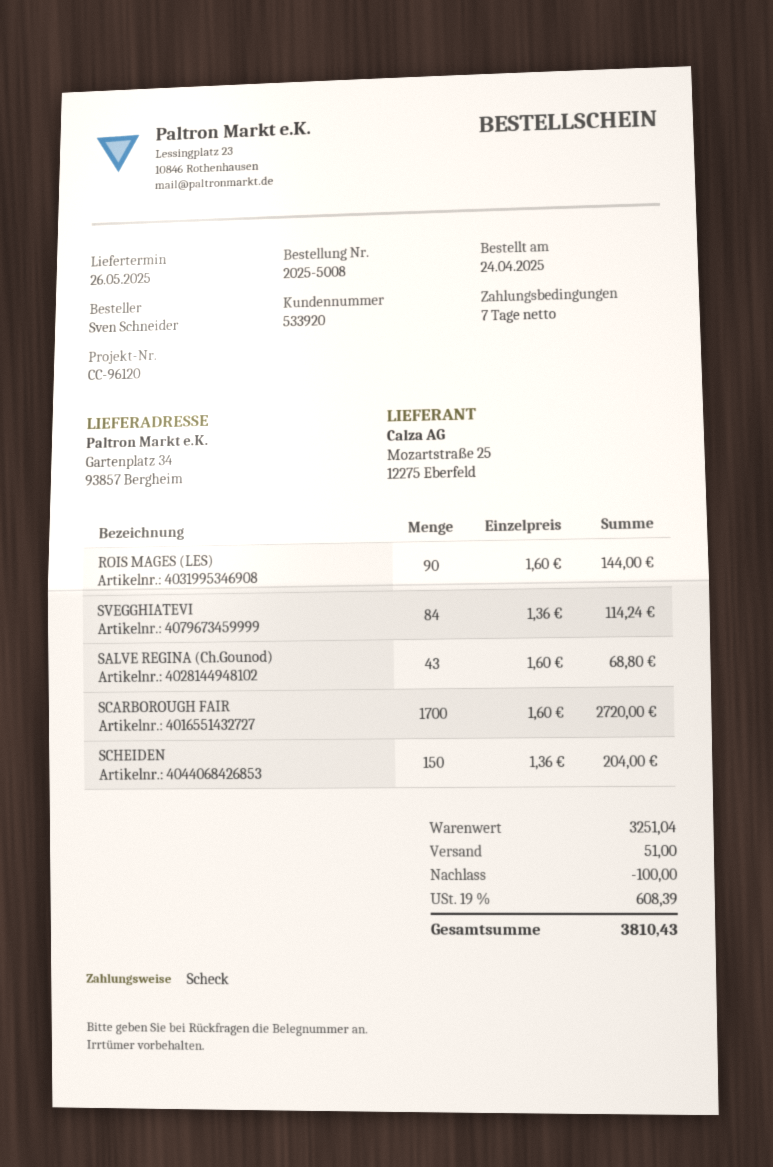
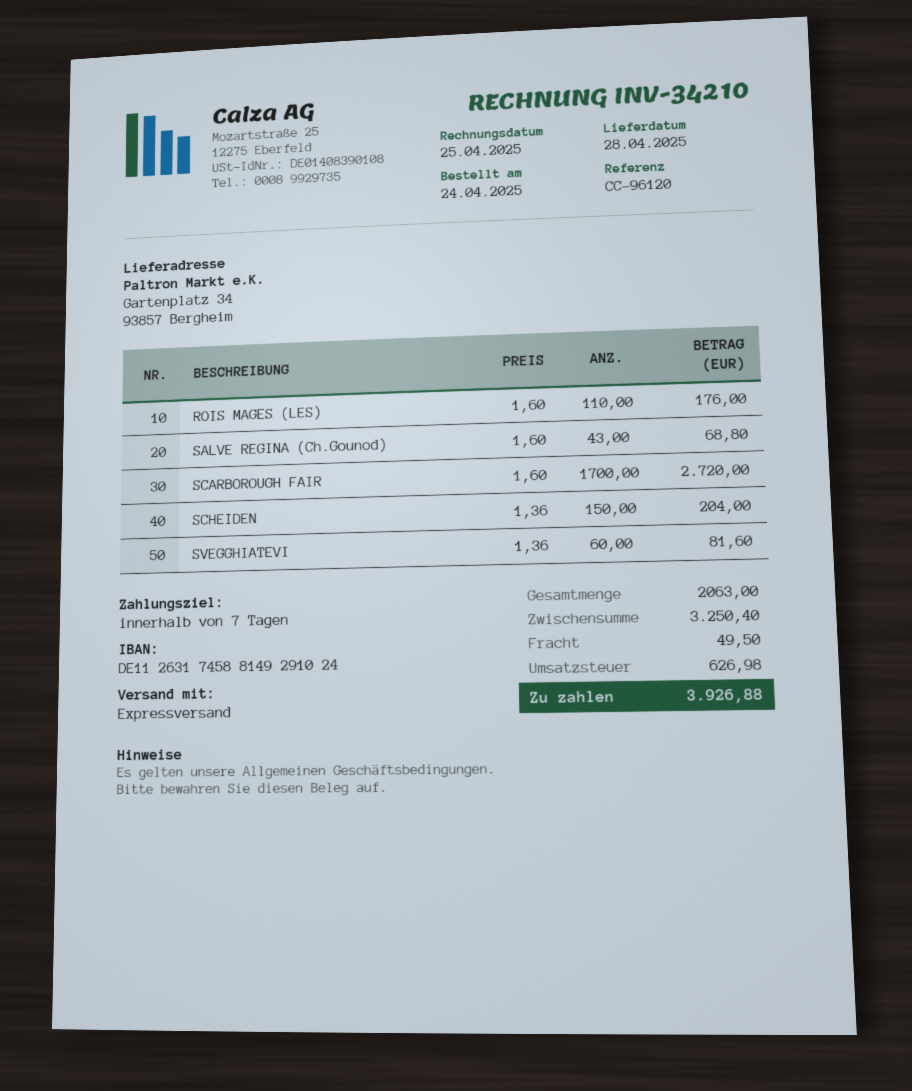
delivery date: 2025-05-26 -> 2025-04-28
ROIS MAGES (LES): 90 x 1.60 = 144.00 -> 110 x 1.60 = 176.00
SVEGGHIATEVI: 84 x 1.36 = 114.24 -> 60 x 1.36 = 81.60
subtotal: 3251.04 -> 3250.40
discount: 100.00 -> none
shipping: 51.00 -> 49.50
tax: 608.39 -> 626.98
total: 3810.43 -> 3926.88

